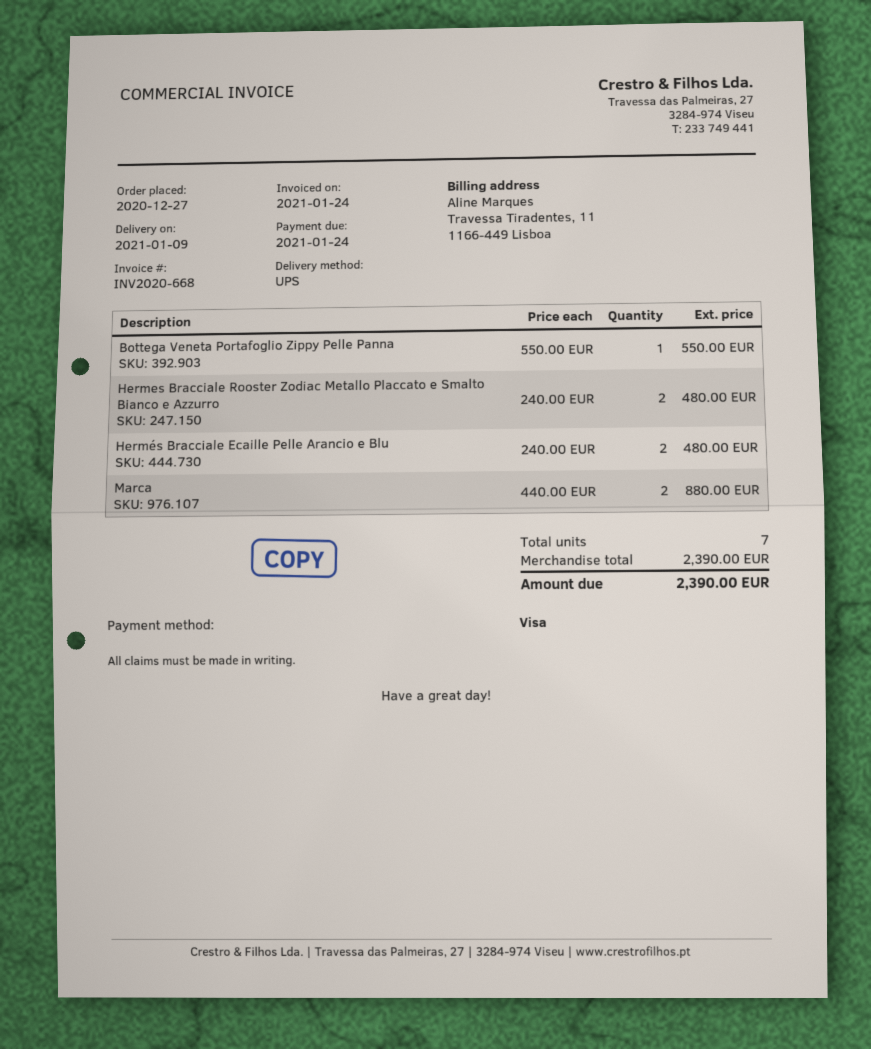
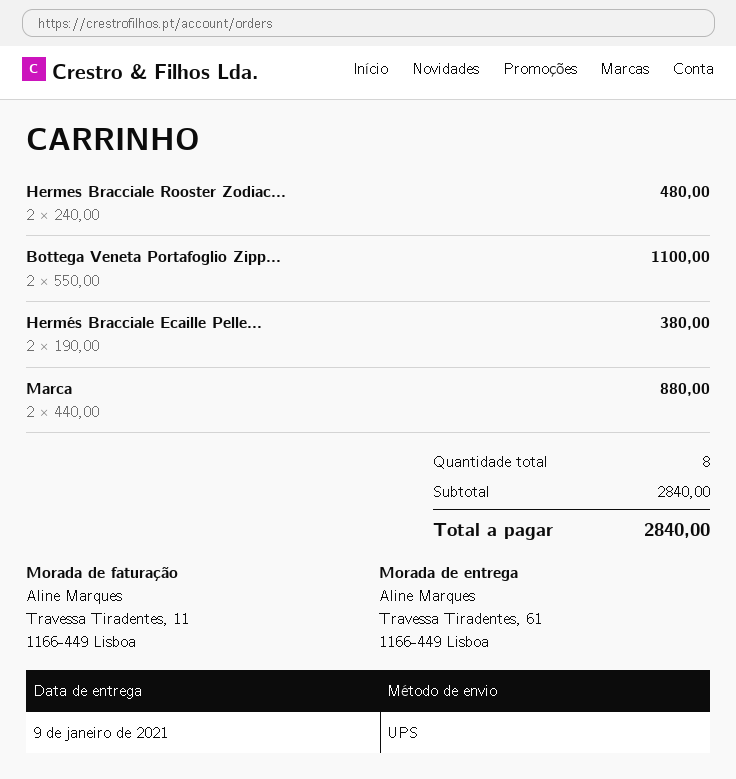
Bottega Veneta Portafoglio Zippy Pelle Panna: 1 x 550.00 = 550.00 -> 2 x 550.00 = 1100.00
Hermés Bracciale Ecaille Pelle Arancio e Blu: 2 x 240.00 = 480.00 -> 2 x 190.00 = 380.00
total quantity: 7 -> 8
subtotal: 2390.00 -> 2840.00
total: 2390.00 -> 2840.00

